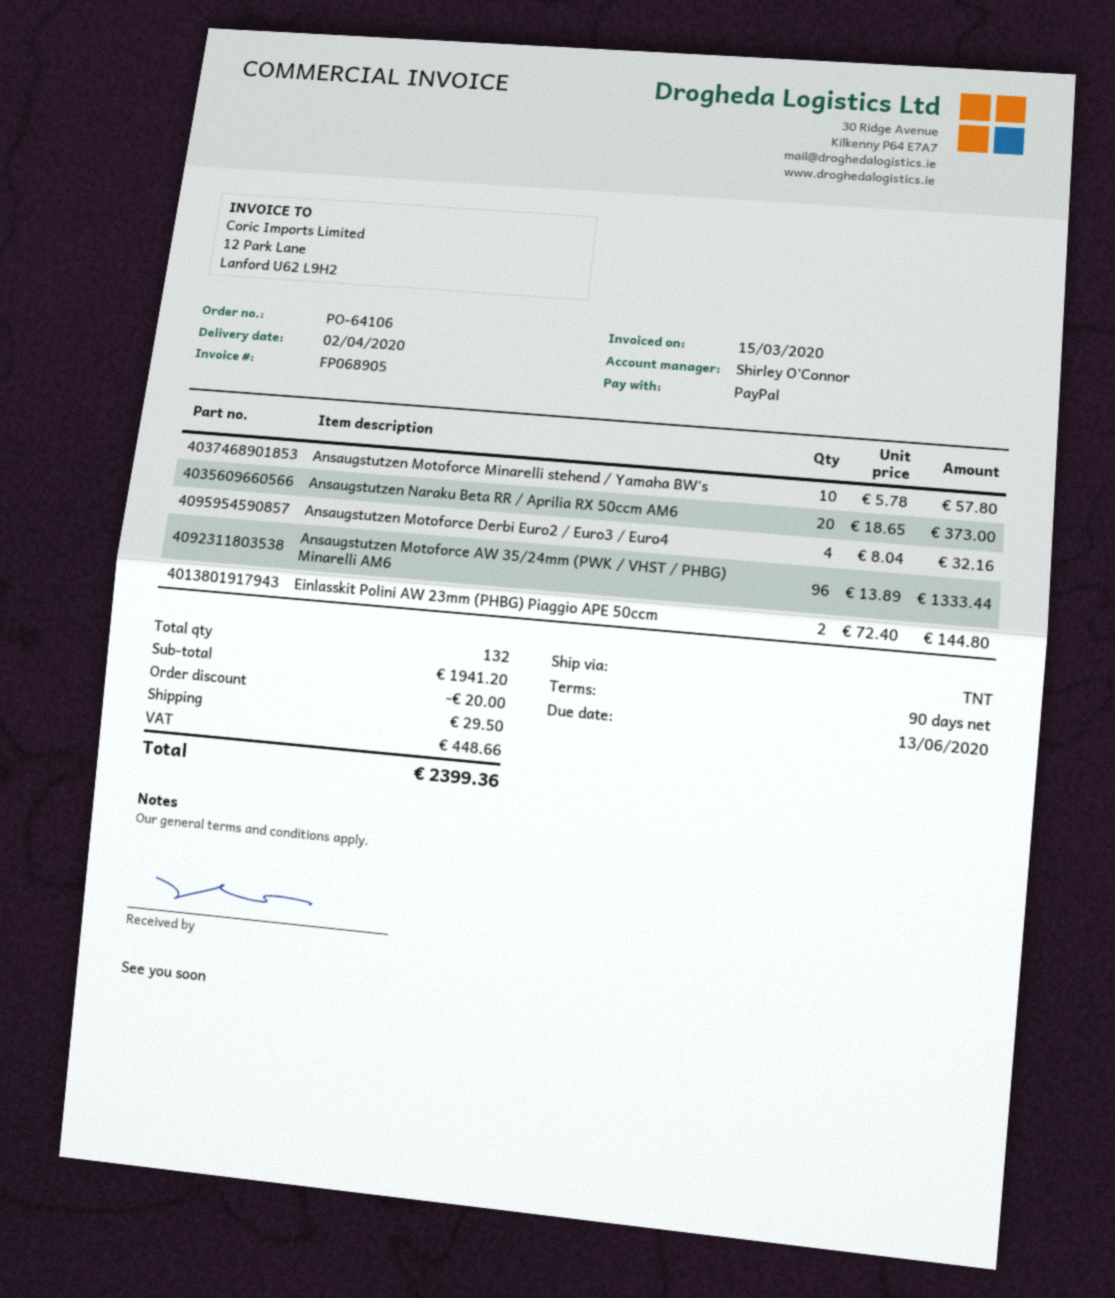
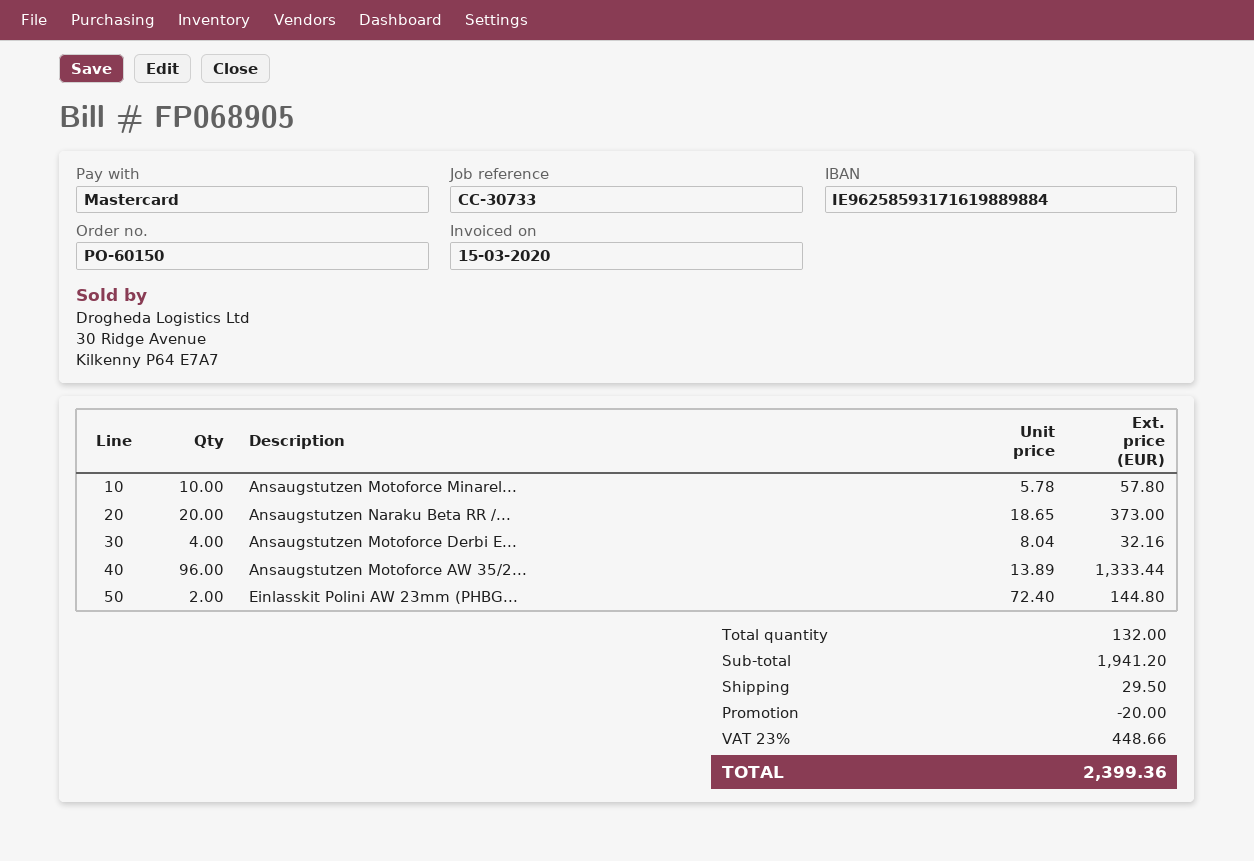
order number: PO-64106 -> PO-60150
payment method: PayPal -> Mastercard

